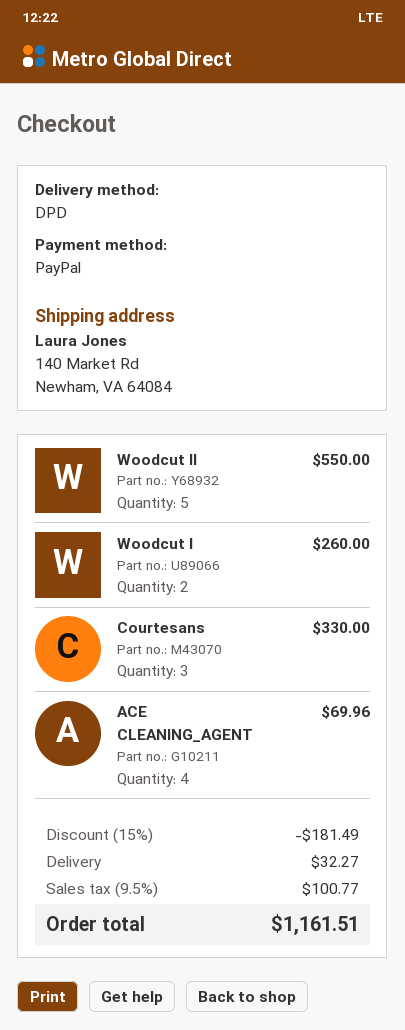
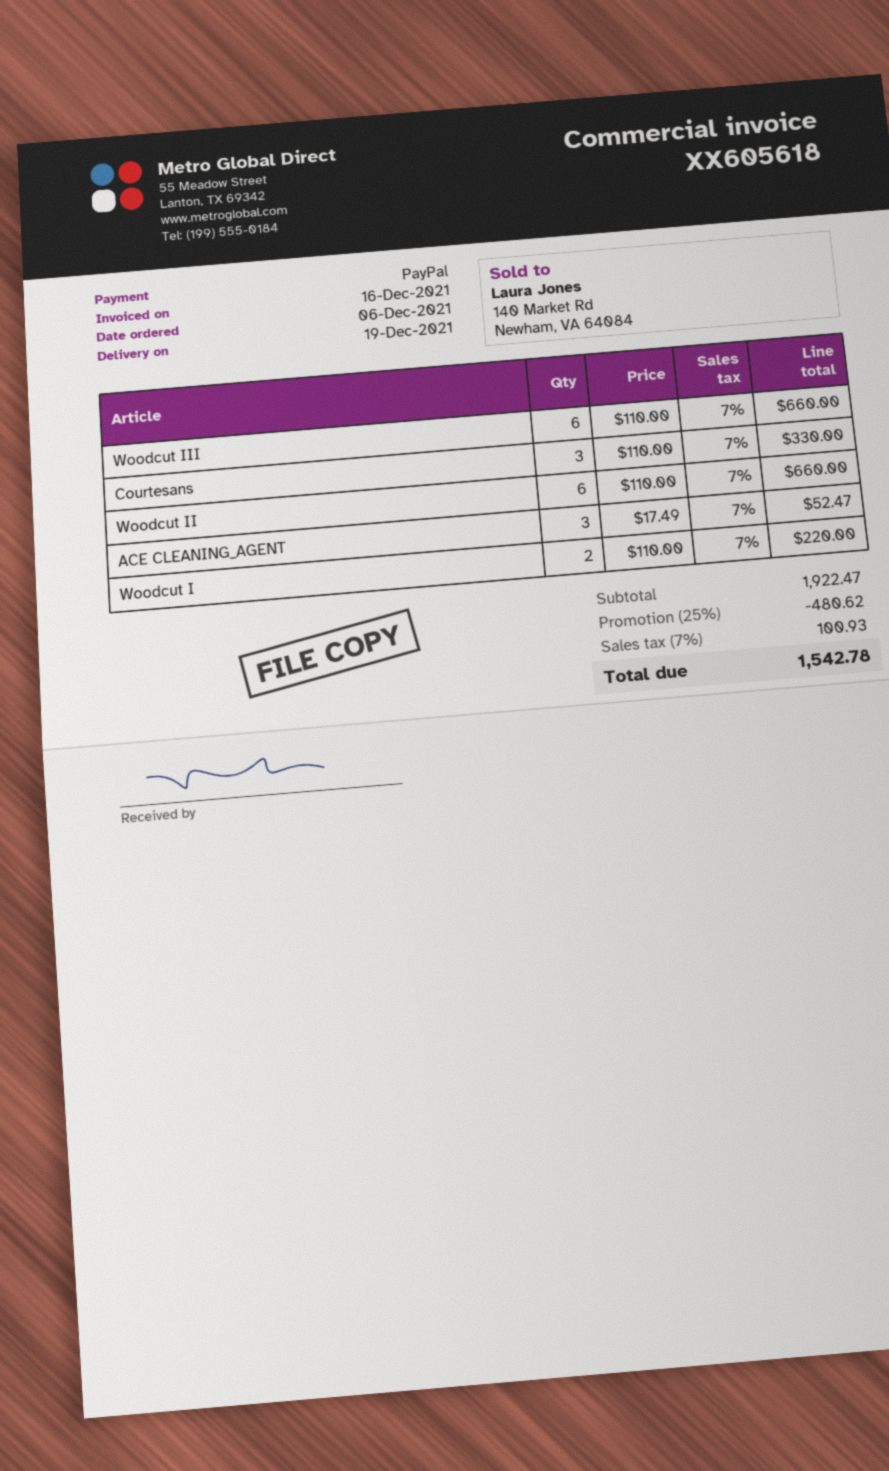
Woodcut II: 5 for 550.00 -> 6 for 660.00
Woodcut I: 2 for 260.00 -> 2 for 220.00
ACE CLEANING_AGENT: 4 for 69.96 -> 3 for 52.47
Woodcut III: none -> 6 for 660.00
discount: 15% = 181.49 -> 25% = 480.62
shipping: 32.27 -> none
tax: 9.5% = 100.77 -> 7% = 100.93
total: 1161.51 -> 1542.78

